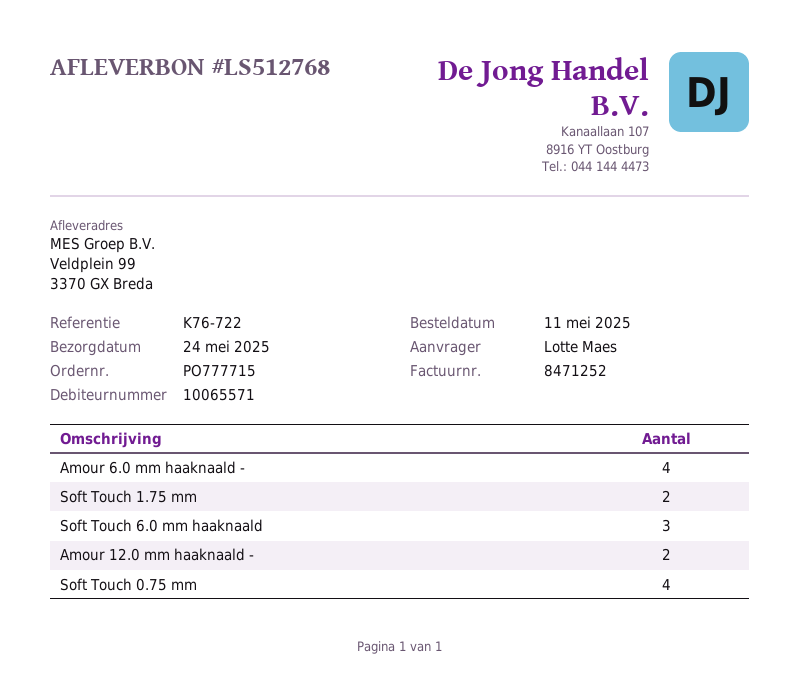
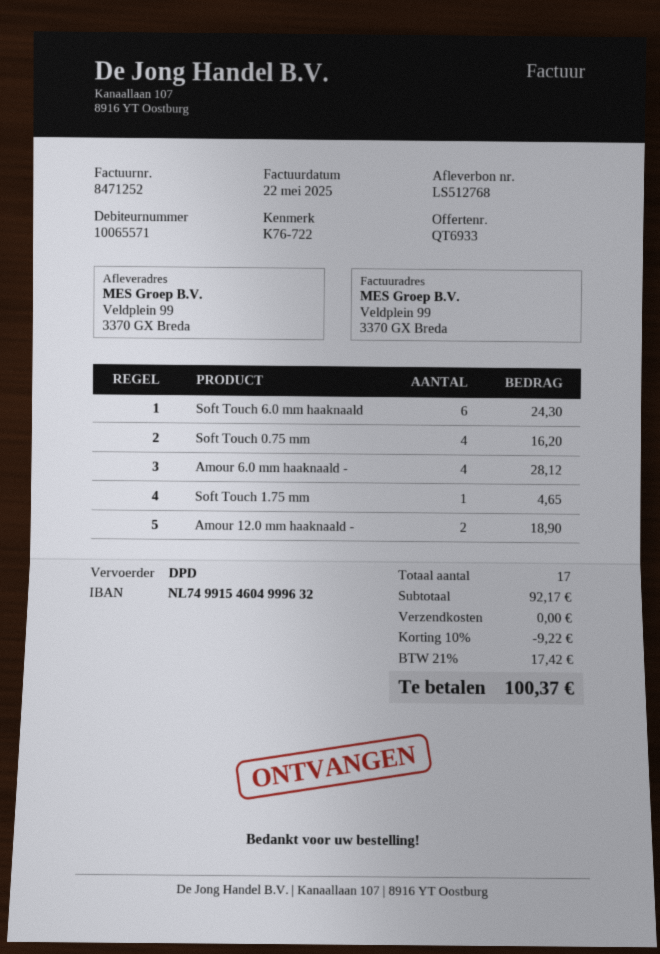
Soft Touch 1.75 mm: 2 -> 1
Soft Touch 6.0 mm haaknaald: 3 -> 6

